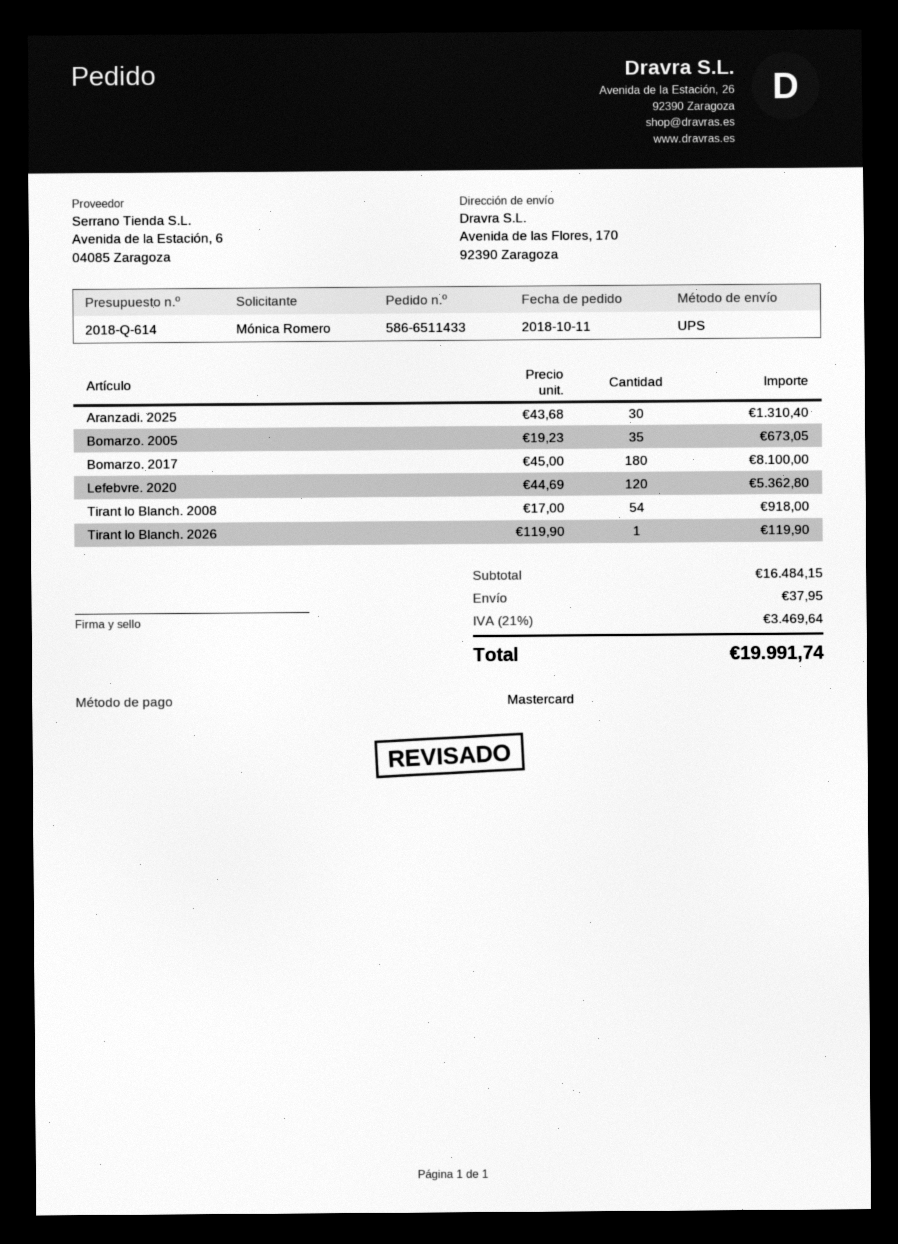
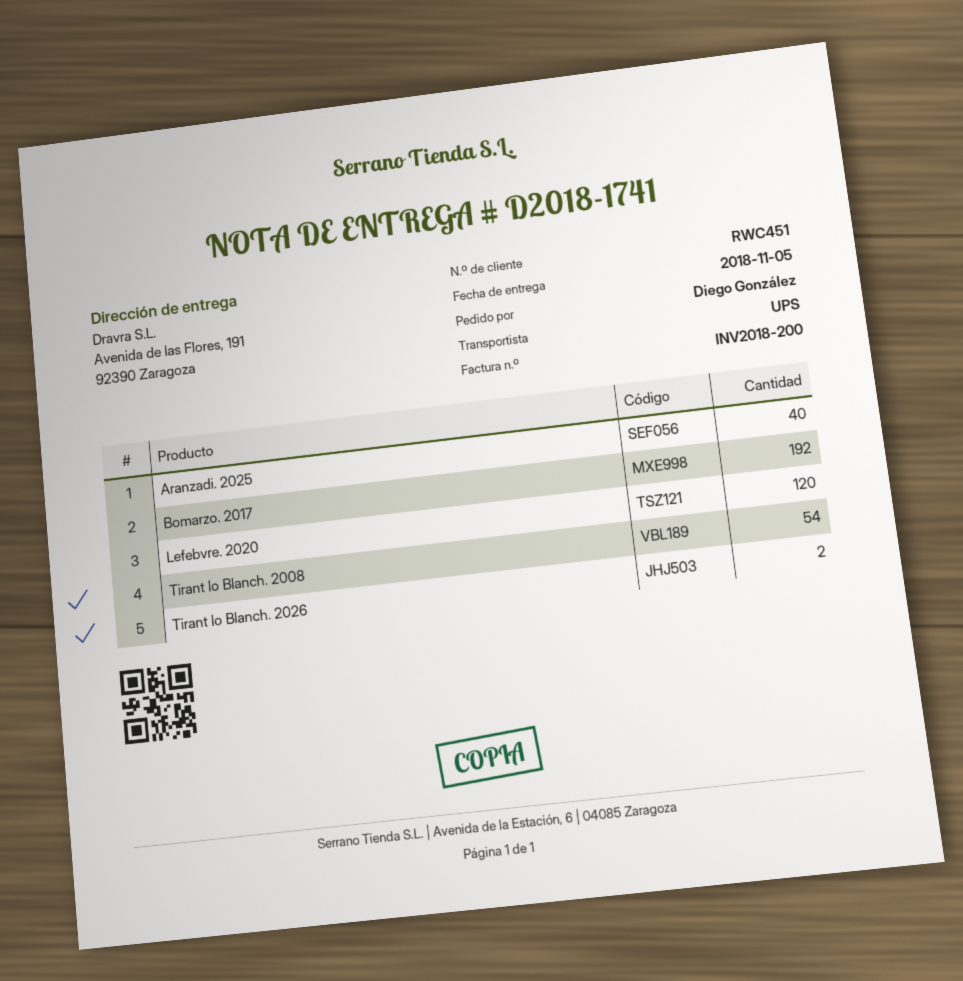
ordered by: Mónica Romero -> Diego González
ship to: Avenida de las Flores, 170, 92390 Zaragoza -> Avenida de las Flores, 191, 92390 Zaragoza
Aranzadi. 2025: 30 -> 40
Bomarzo. 2005: 35 -> none
Bomarzo. 2017: 180 -> 192
Tirant lo Blanch. 2026: 1 -> 2

